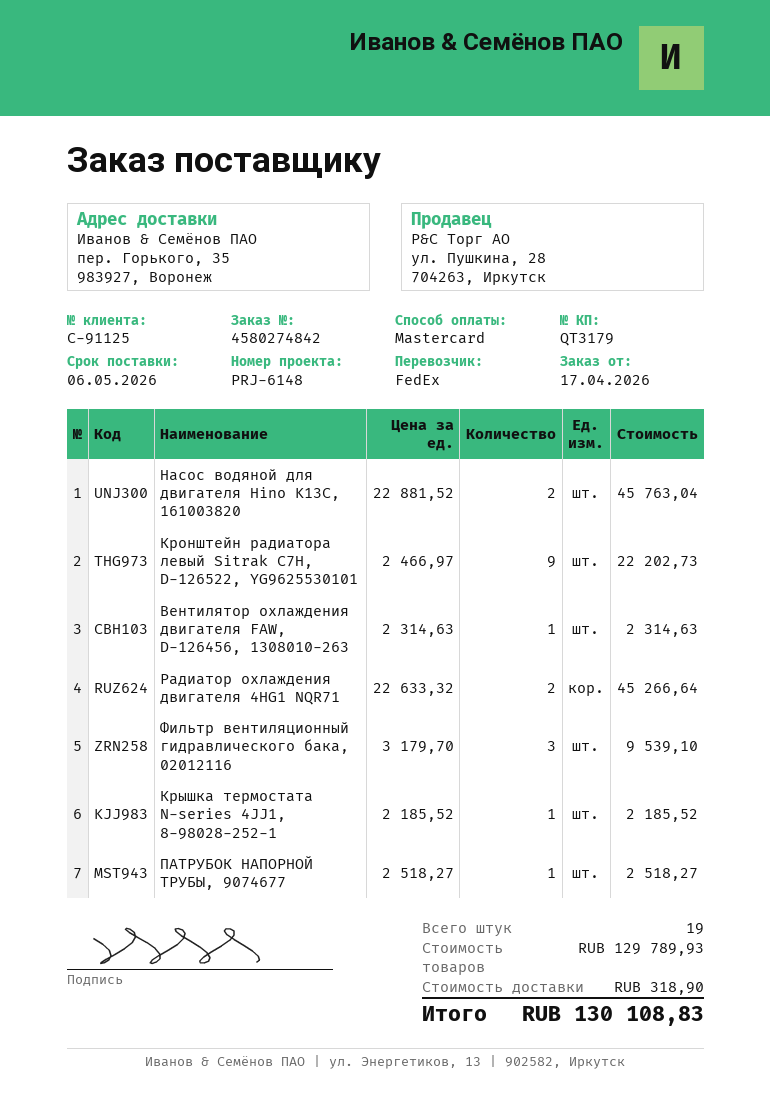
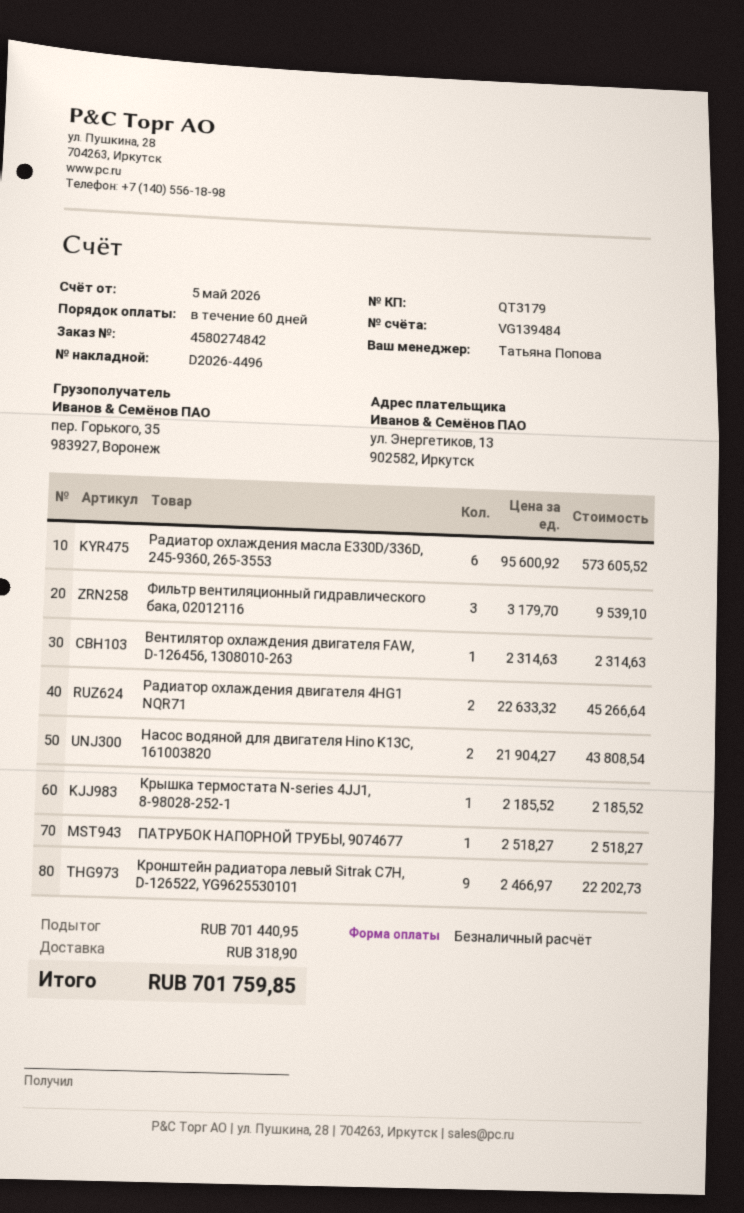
payment method: Mastercard -> bank transfer
Насос водяной для двигателя Hino K13C, 161003820: 2 x 22881.52 = 45763.04 -> 2 x 21904.27 = 43808.54
Радиатор охлаждения масла E330D/336D, 245-9360, 265-3553: none -> 6 x 95600.92 = 573605.52
subtotal: 129789.93 -> 701440.95
total: 130108.83 -> 701759.85

